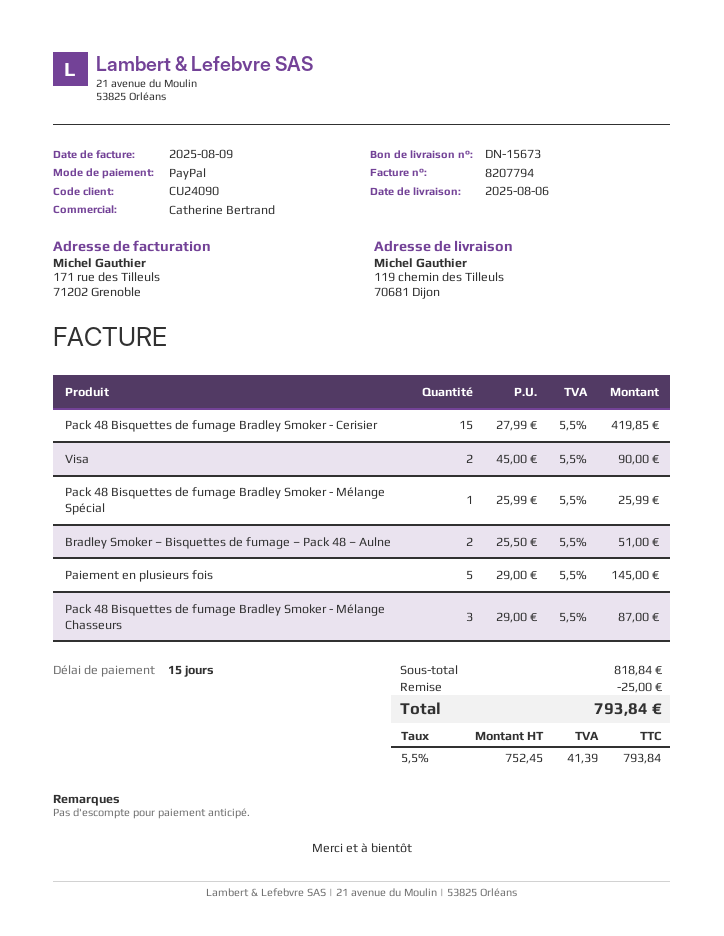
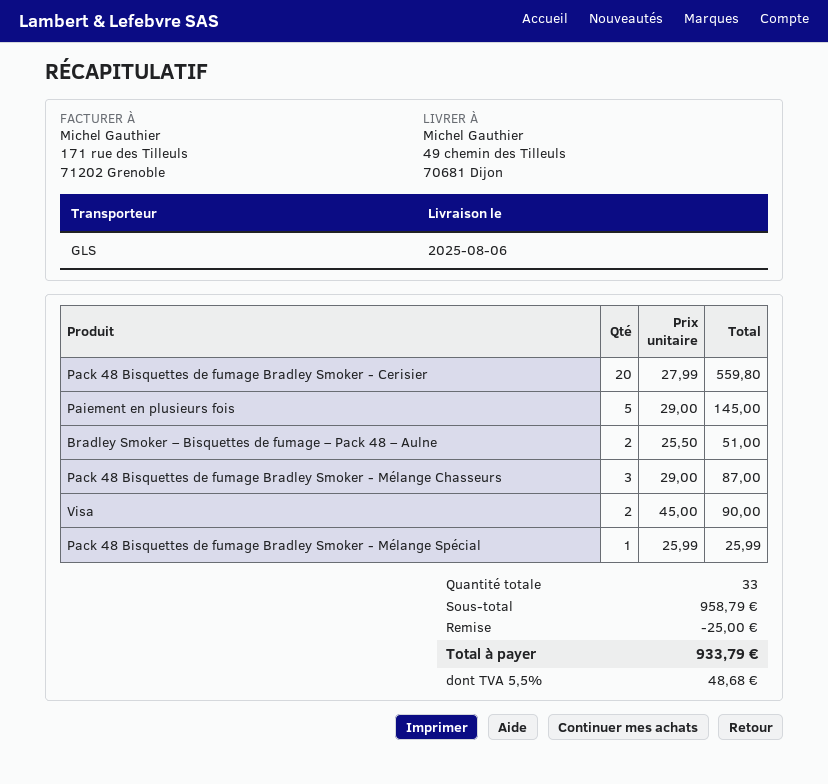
ship to: 119 chemin des Tilleuls, 70681 Dijon -> 49 chemin des Tilleuls, 70681 Dijon
Pack 48 Bisquettes de fumage Bradley Smoker - Cerisier: 15 x 27.99 = 419.85 -> 20 x 27.99 = 559.80
subtotal: 818.84 -> 958.79
tax: 5.5% = 41.39 -> 5.5% = 48.68
total: 793.84 -> 933.79

